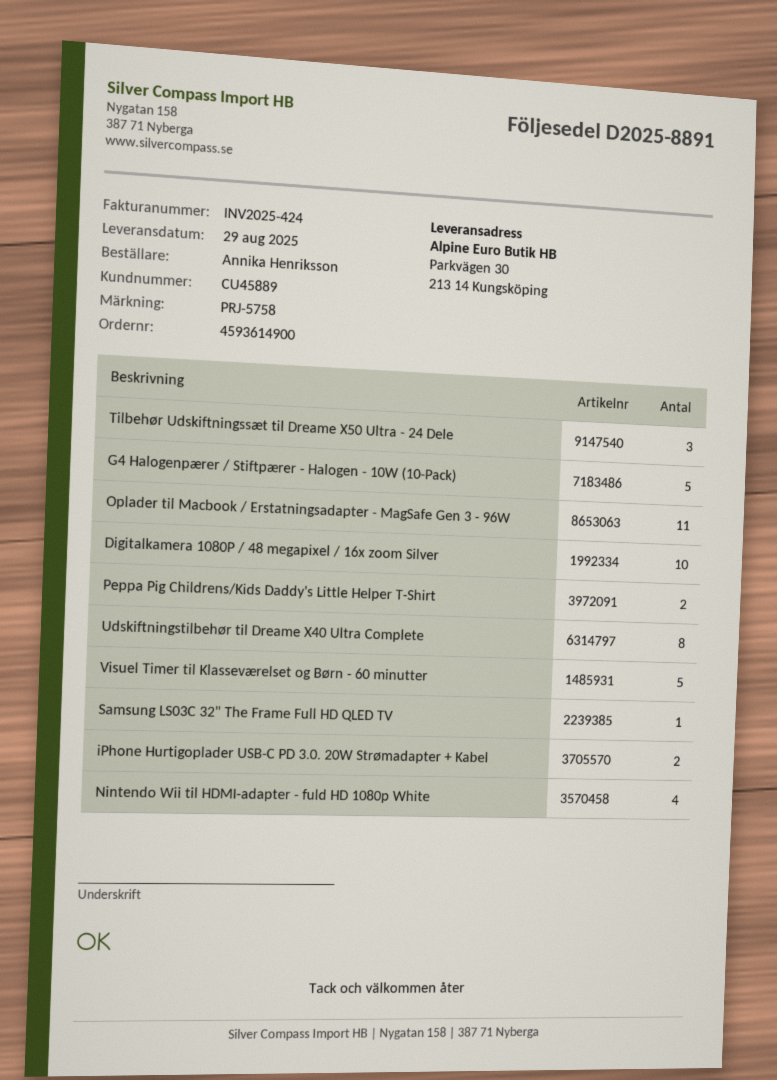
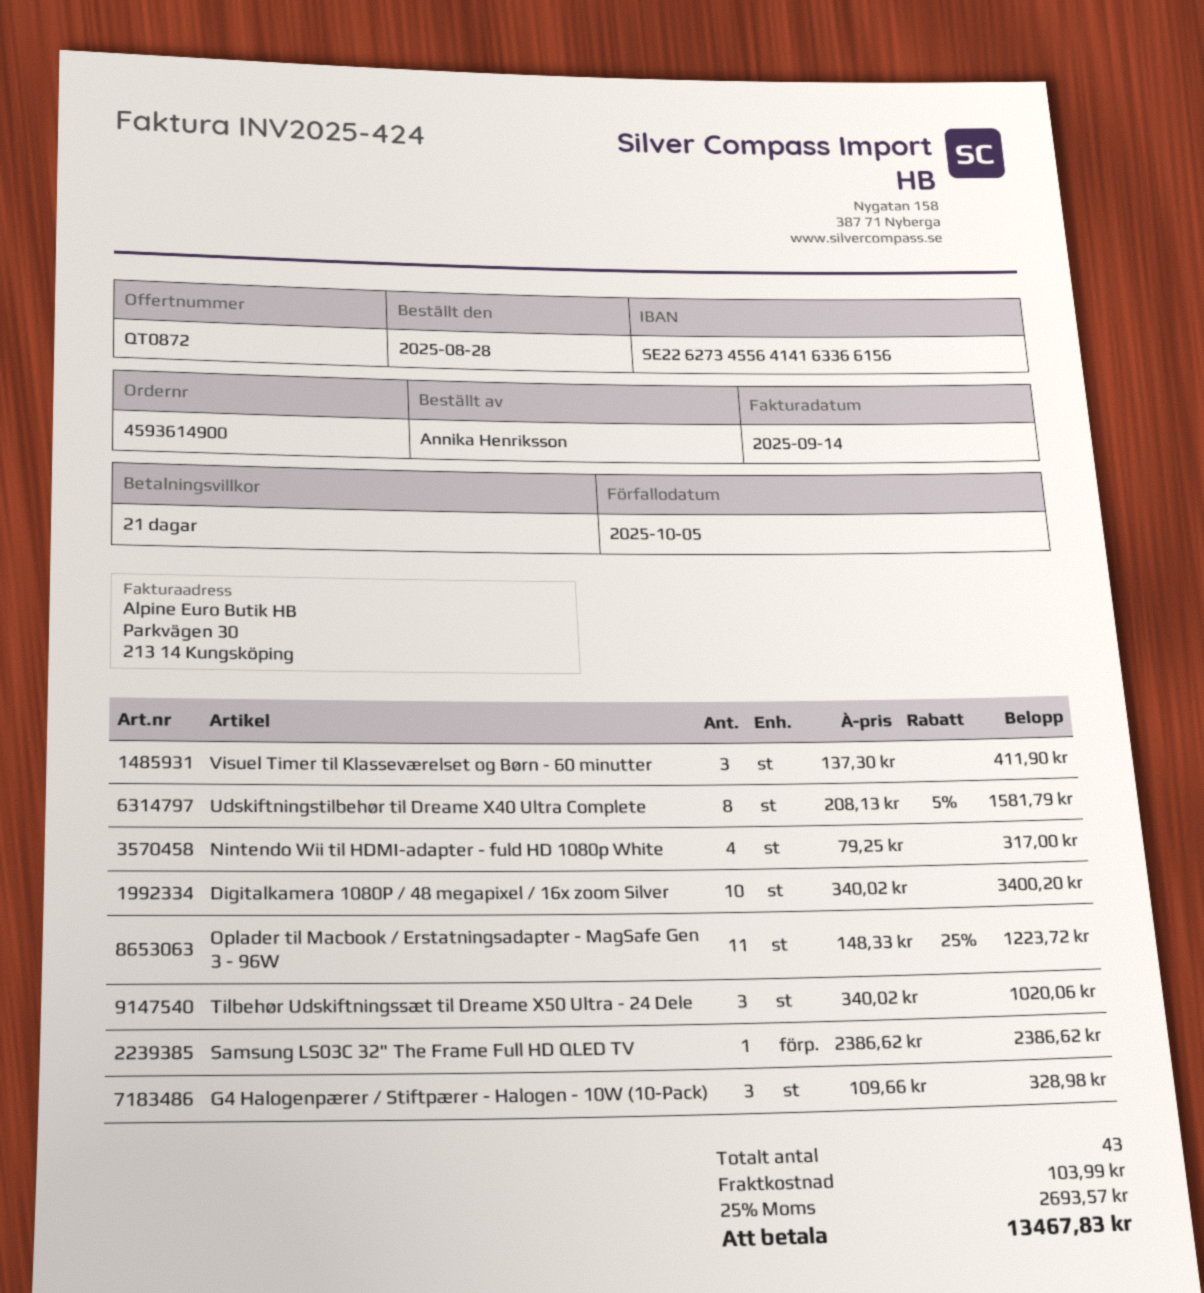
G4 Halogenpærer / Stiftpærer - Halogen - 10W (10-Pack): 5 -> 3
Peppa Pig Childrens/Kids Daddy's Little Helper T-Shirt: 2 -> none
Visuel Timer til Klasseværelset og Børn - 60 minutter: 5 -> 3
iPhone Hurtigoplader USB-C PD 3.0. 20W Strømadapter + Kabel: 2 -> none

